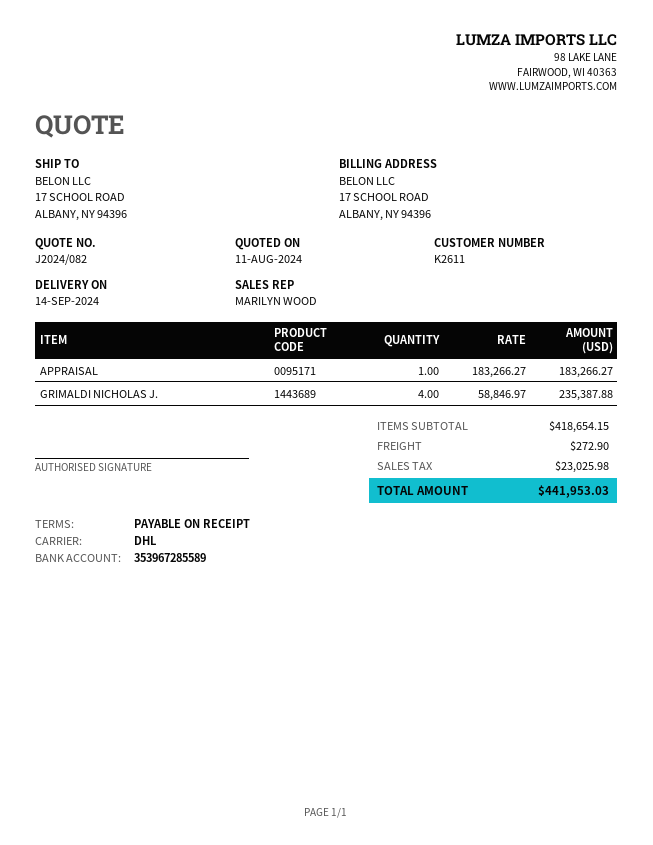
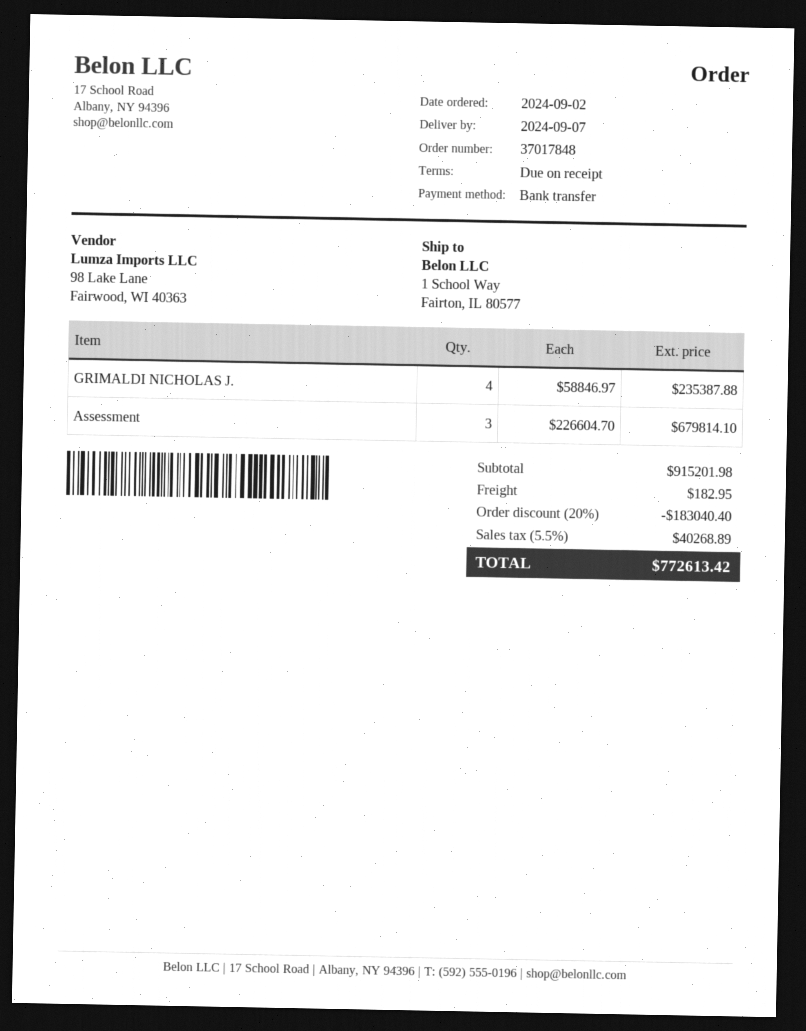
delivery date: 2024-09-14 -> 2024-09-07
ship to: 17 SCHOOL ROAD, ALBANY, NY 94396 -> 1 School Way, Fairton, IL 80577
APPRAISAL: 1 x 183266.27 = 183266.27 -> none
Assessment: none -> 3 x 226604.70 = 679814.10
subtotal: 418654.15 -> 915201.98
discount: none -> 20% = 183040.40
shipping: 272.90 -> 182.95
tax: 23025.98 -> 40268.89
total: 441953.03 -> 772613.42

